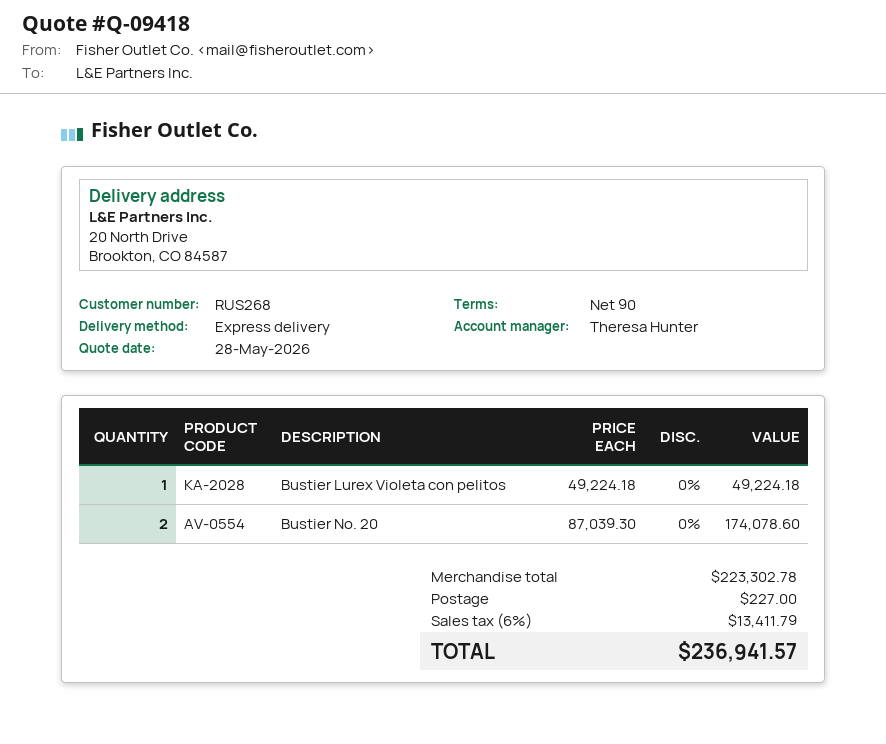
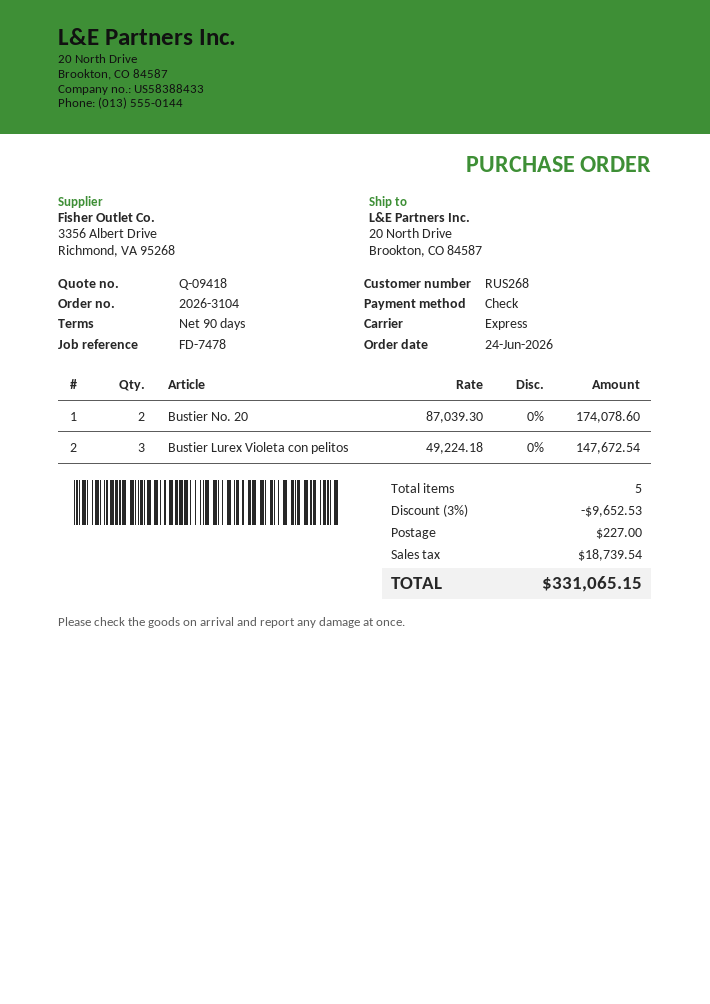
Bustier Lurex Violeta con pelitos: 1 x 49224.18 = 49224.18 -> 3 x 49224.18 = 147672.54
discount: none -> 3% = 9652.53
tax: 13411.79 -> 18739.54
total: 236941.57 -> 331065.15

